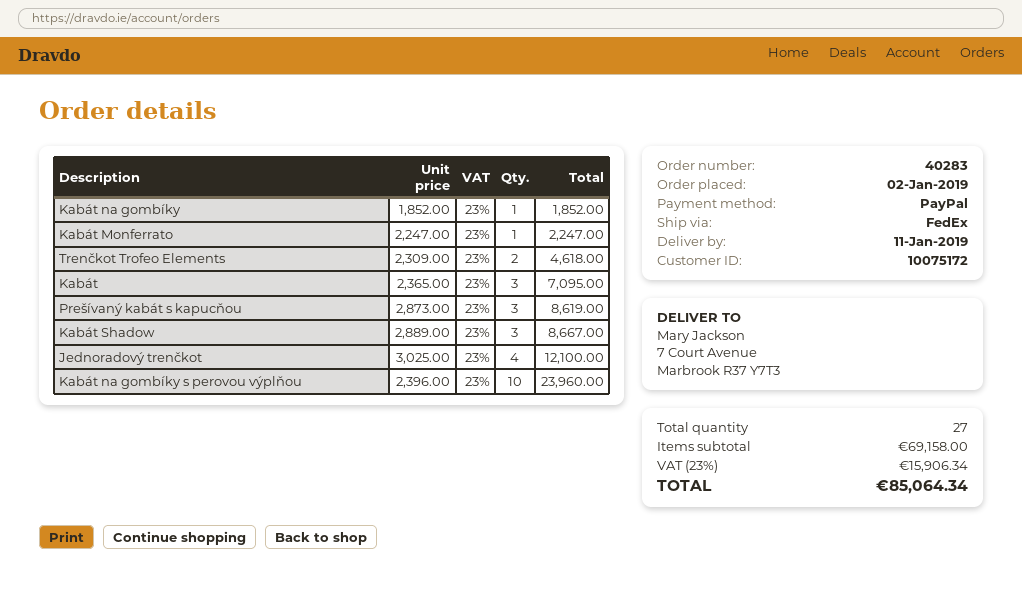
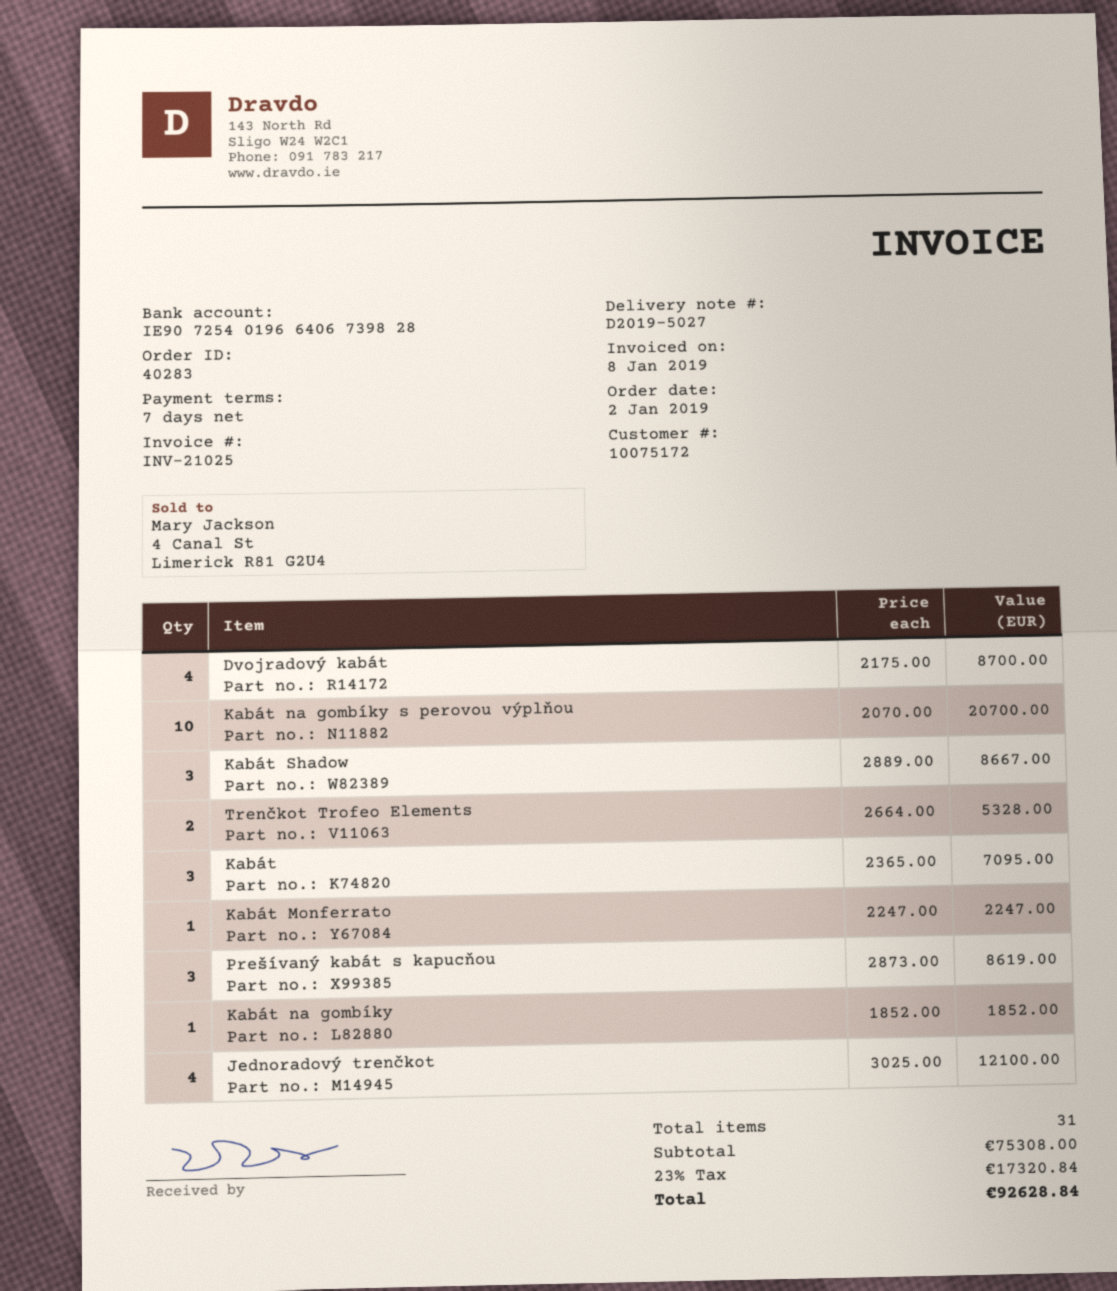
Trenčkot Trofeo Elements: 2 x 2309.00 = 4618.00 -> 2 x 2664.00 = 5328.00
Kabát na gombíky s perovou výplňou: 10 x 2396.00 = 23960.00 -> 10 x 2070.00 = 20700.00
Dvojradový kabát: none -> 4 x 2175.00 = 8700.00
total quantity: 27 -> 31
subtotal: 69158.00 -> 75308.00
tax: 23% = 15906.34 -> 23% = 17320.84
total: 85064.34 -> 92628.84

